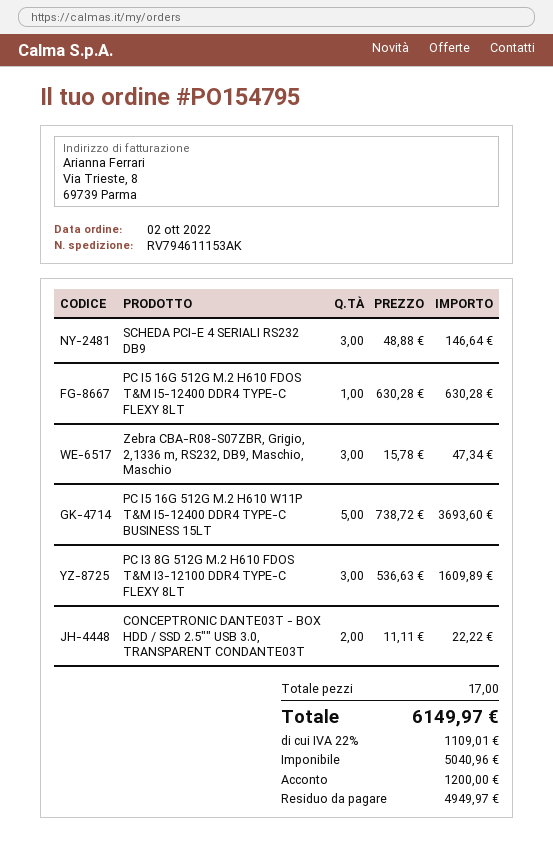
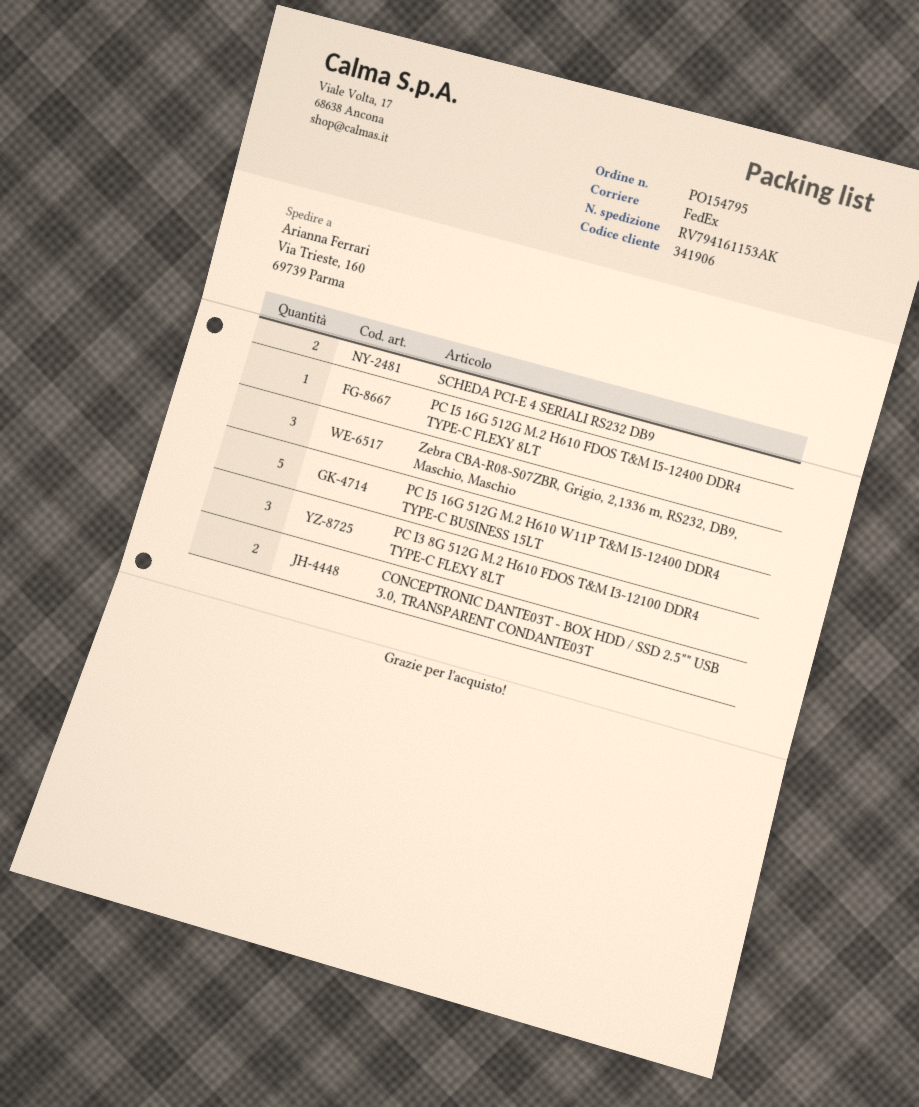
tracking number: RV794611153AK -> RV794161153AK
SCHEDA PCI-E 4 SERIALI RS232 DB9: 3 -> 2

